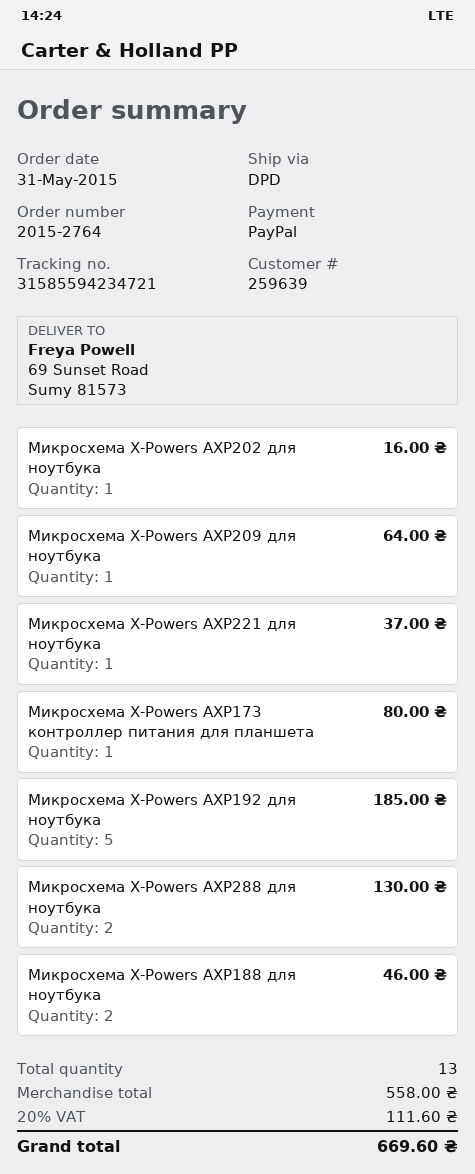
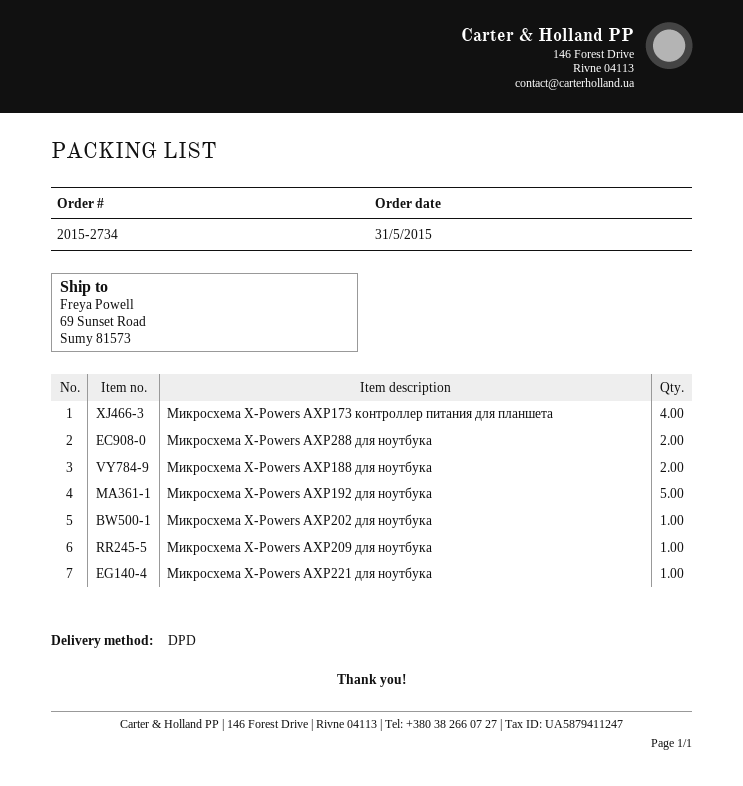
order number: 2015-2764 -> 2015-2734
Микросхема X-Powers AXP173 контроллер питания для планшета: 1 -> 4

